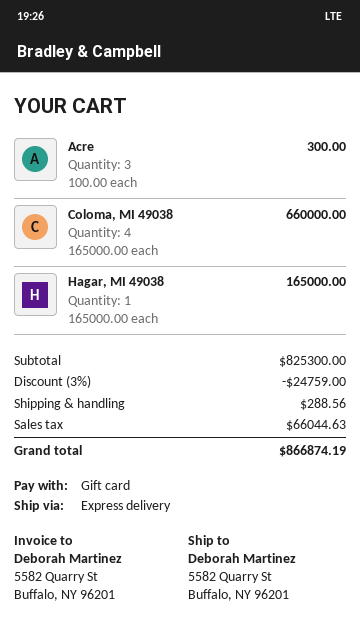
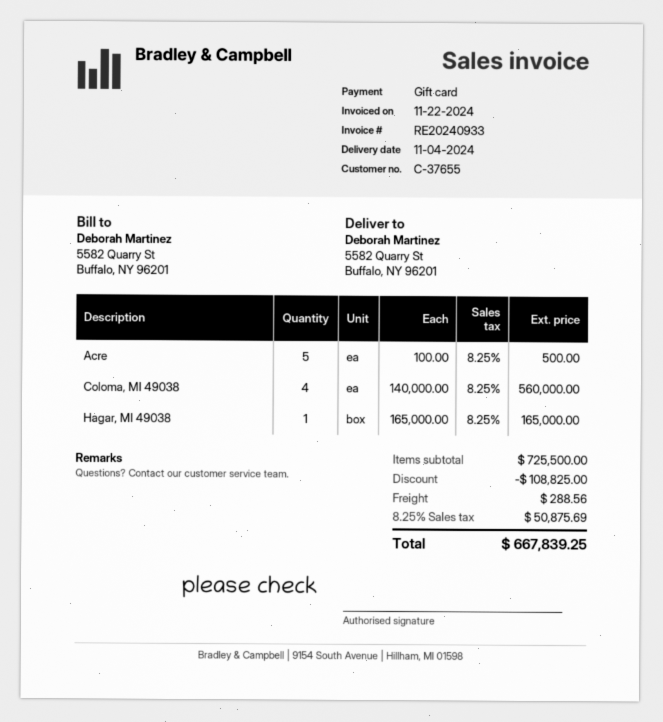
Acre: 3 x 100.00 = 300.00 -> 5 x 100.00 = 500.00
Coloma, MI 49038: 4 x 165000.00 = 660000.00 -> 4 x 140000.00 = 560000.00
subtotal: 825300.00 -> 725500.00
discount: 24759.00 -> 108825.00
tax: 66044.63 -> 50875.69
total: 866874.19 -> 667839.25

